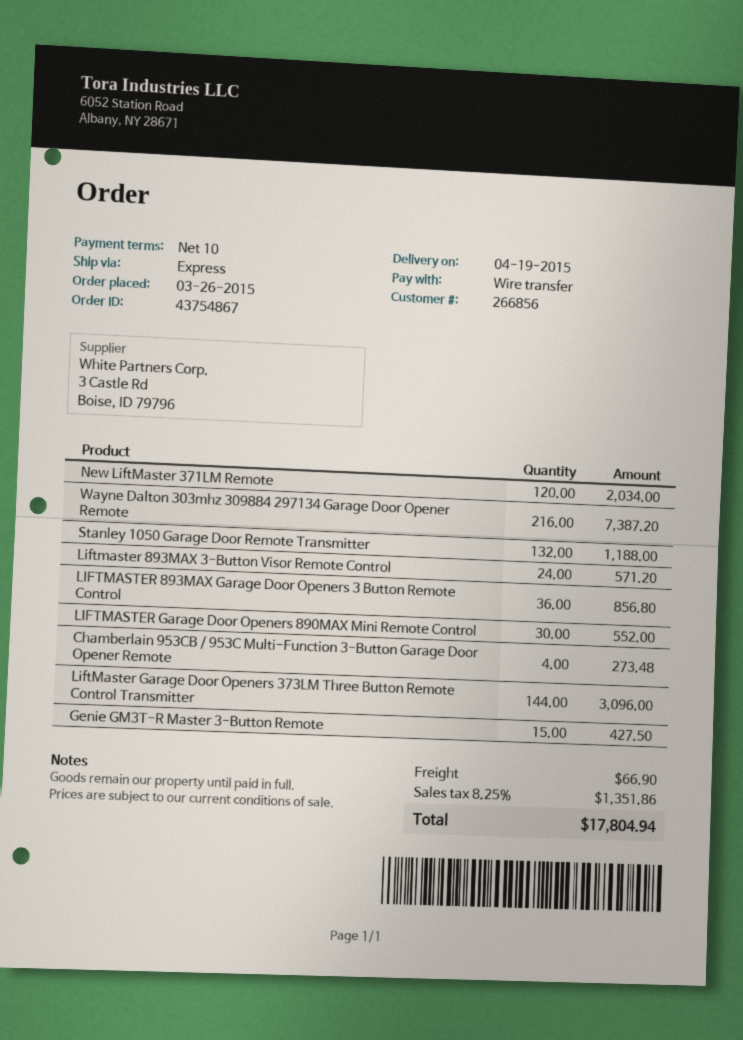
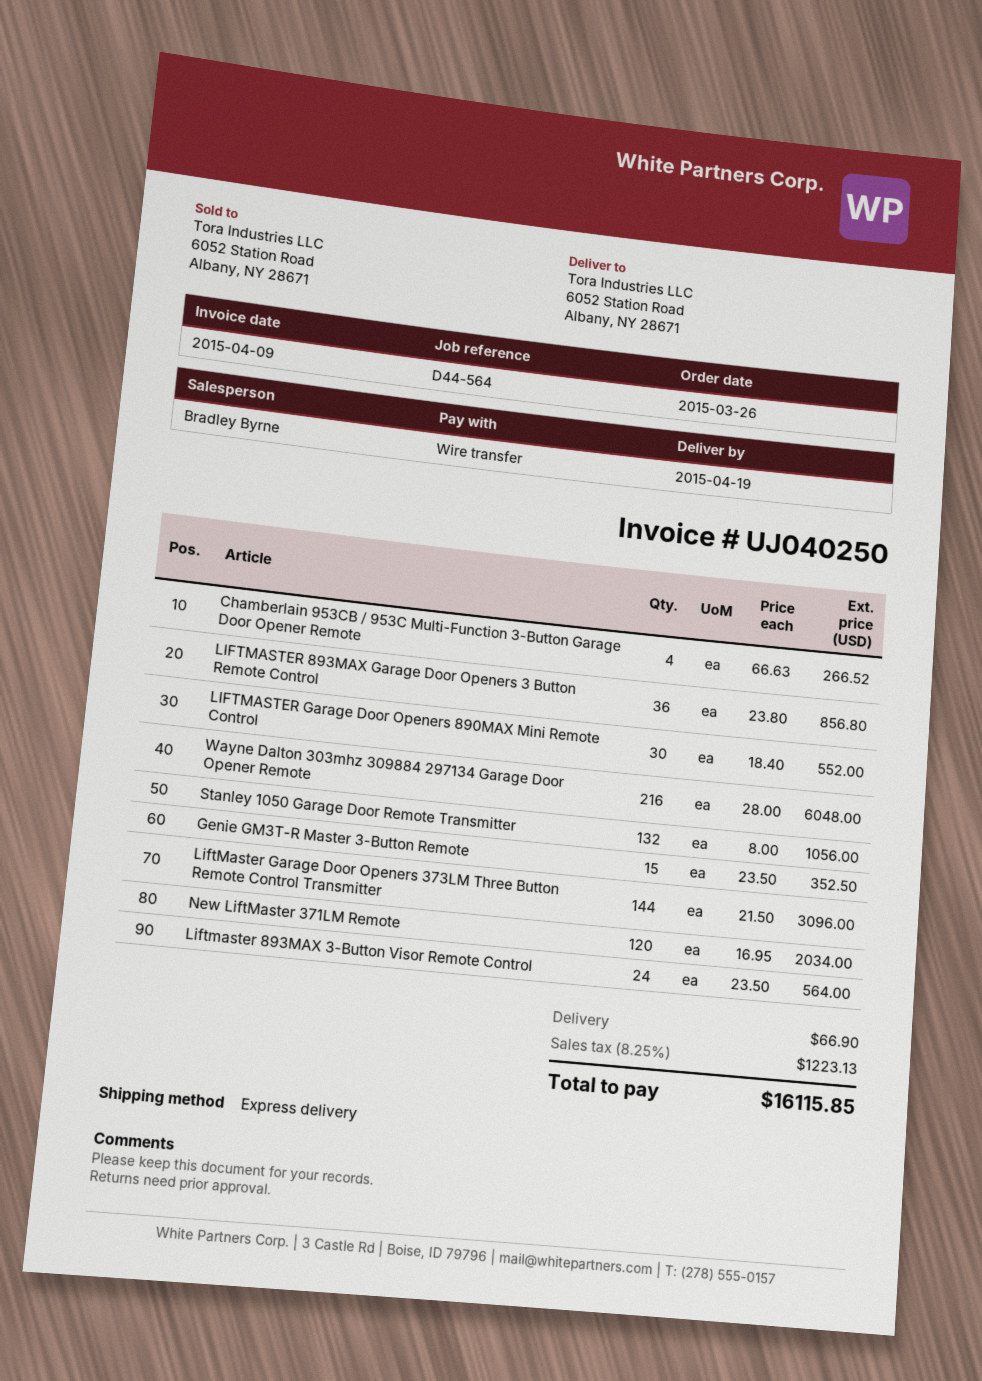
Wayne Dalton 303mhz 309884 297134 Garage Door Opener Remote: 216 for 7387.20 -> 216 for 6048.00
Stanley 1050 Garage Door Remote Transmitter: 132 for 1188.00 -> 132 for 1056.00
Liftmaster 893MAX 3-Button Visor Remote Control: 24 for 571.20 -> 24 for 564.00
Chamberlain 953CB / 953C Multi-Function 3-Button Garage Door Opener Remote: 4 for 273.48 -> 4 for 266.52
Genie GM3T-R Master 3-Button Remote: 15 for 427.50 -> 15 for 352.50
tax: 8.25% = 1351.86 -> 8.25% = 1223.13
total: 17804.94 -> 16115.85

